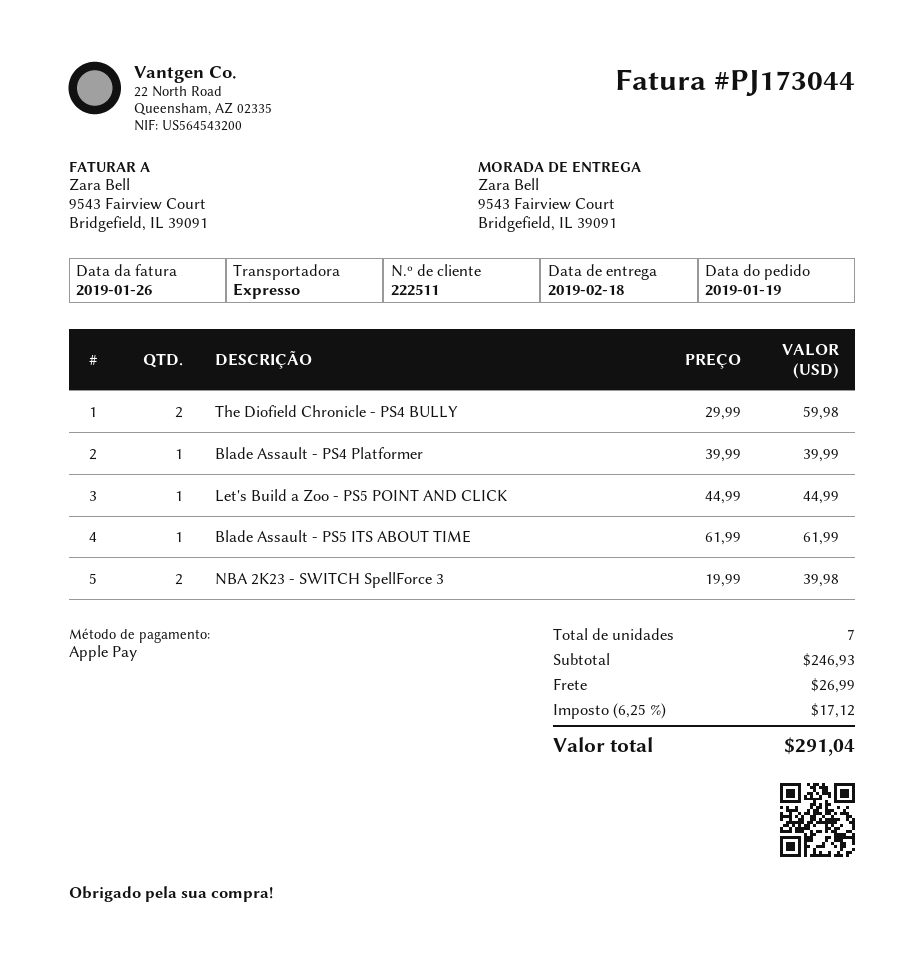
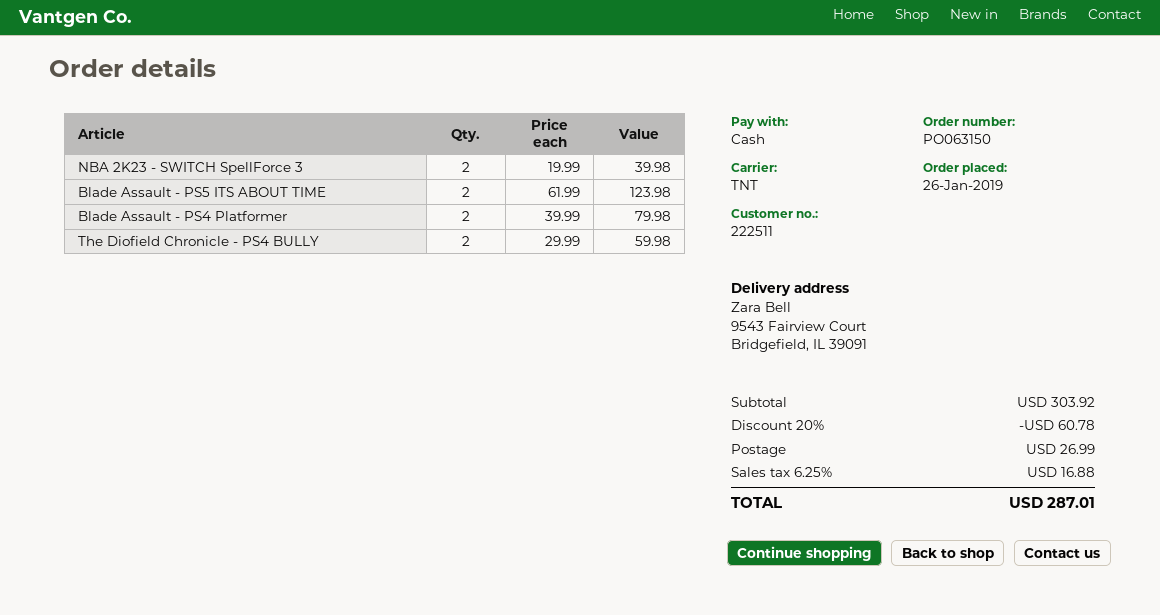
order date: 2019-01-19 -> 2019-01-26
payment method: Apple Pay -> cash
shipping method: express -> TNT
Blade Assault - PS4 Platformer: 1 x 39.99 = 39.99 -> 2 x 39.99 = 79.98
Let's Build a Zoo - PS5 POINT AND CLICK: 1 x 44.99 = 44.99 -> none
Blade Assault - PS5 ITS ABOUT TIME: 1 x 61.99 = 61.99 -> 2 x 61.99 = 123.98
subtotal: 246.93 -> 303.92
discount: none -> 20% = 60.78
tax: 6.25% = 17.12 -> 6.25% = 16.88
total: 291.04 -> 287.01

